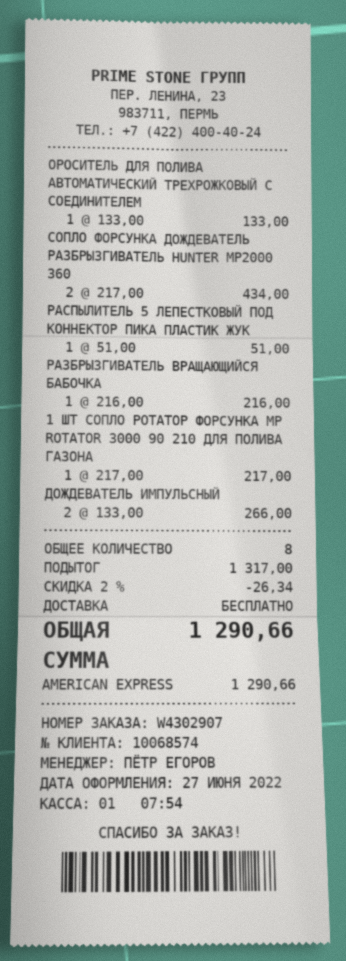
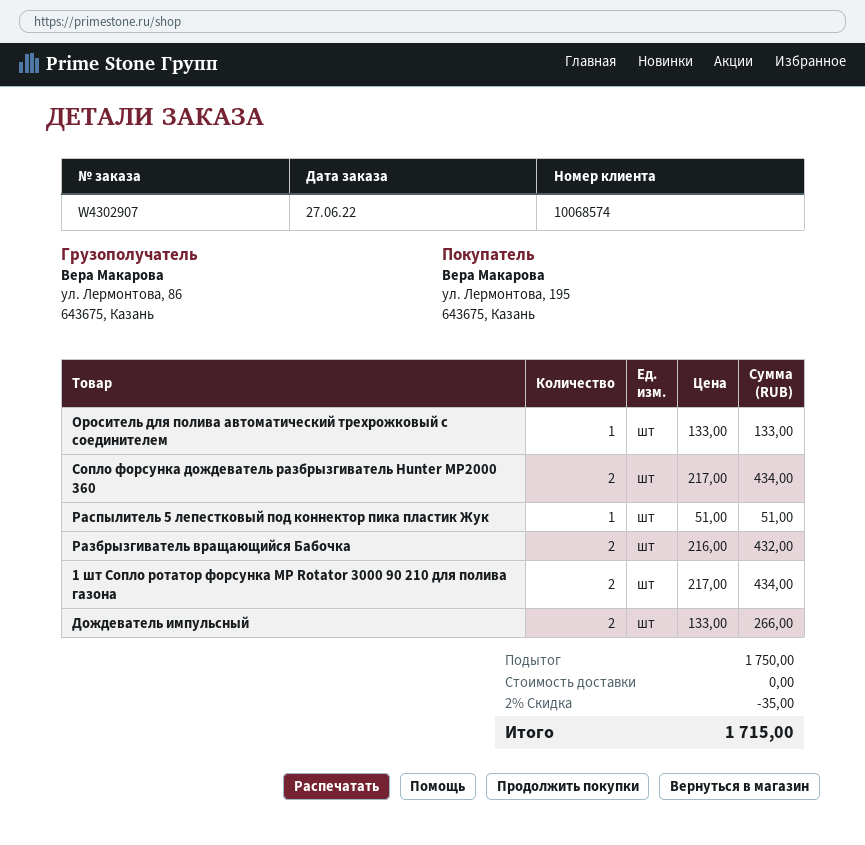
РАЗБРЫЗГИВАТЕЛЬ ВРАЩАЮЩИЙСЯ БАБОЧКА: 1 x 216.00 = 216.00 -> 2 x 216.00 = 432.00
1 ШТ СОПЛО РОТАТОР ФОРСУНКА MP ROTATOR 3000 90 210 ДЛЯ ПОЛИВА ГАЗОНА: 1 x 217.00 = 217.00 -> 2 x 217.00 = 434.00
subtotal: 1317.00 -> 1750.00
discount: 2% = 26.34 -> 2% = 35.00
total: 1290.66 -> 1715.00

